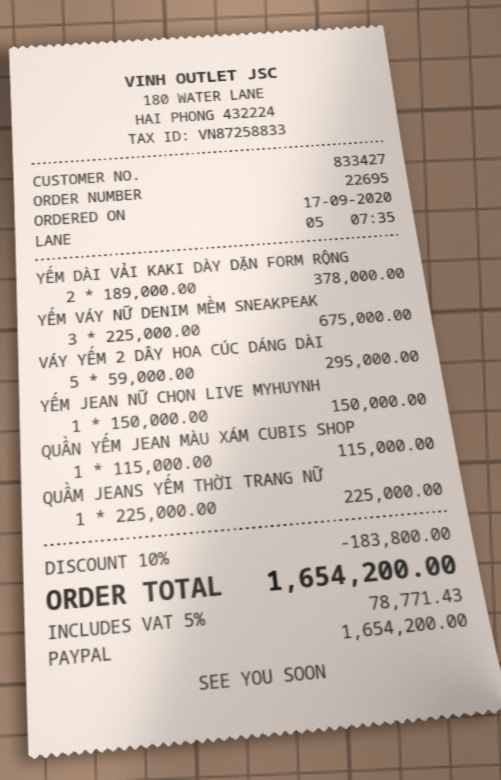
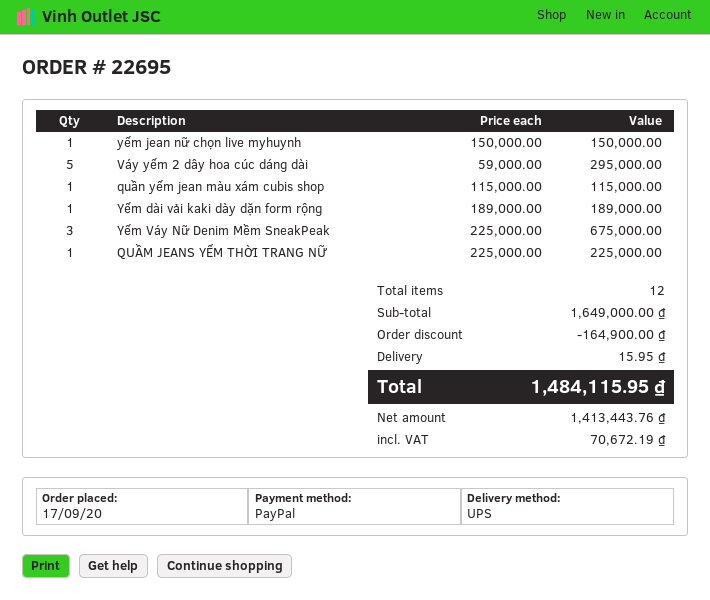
YẾM DÀI VẢI KAKI DÀY DẶN FORM RỘNG: 2 x 189000.00 = 378000.00 -> 1 x 189000.00 = 189000.00
discount: 183800.00 -> 164900.00
shipping: none -> 15.95
tax: 78771.43 -> 70672.19
total: 1654200.00 -> 1484115.95

